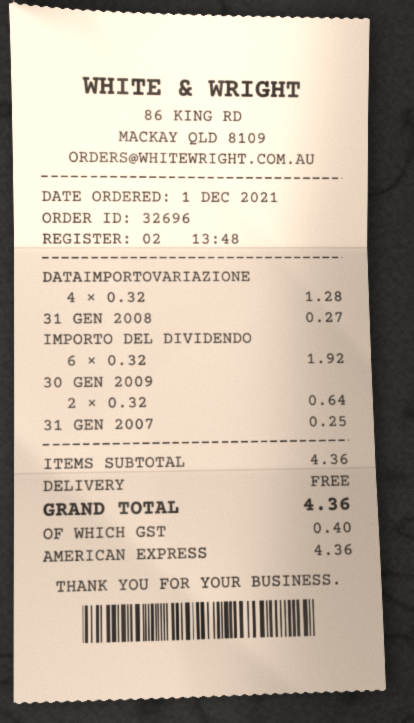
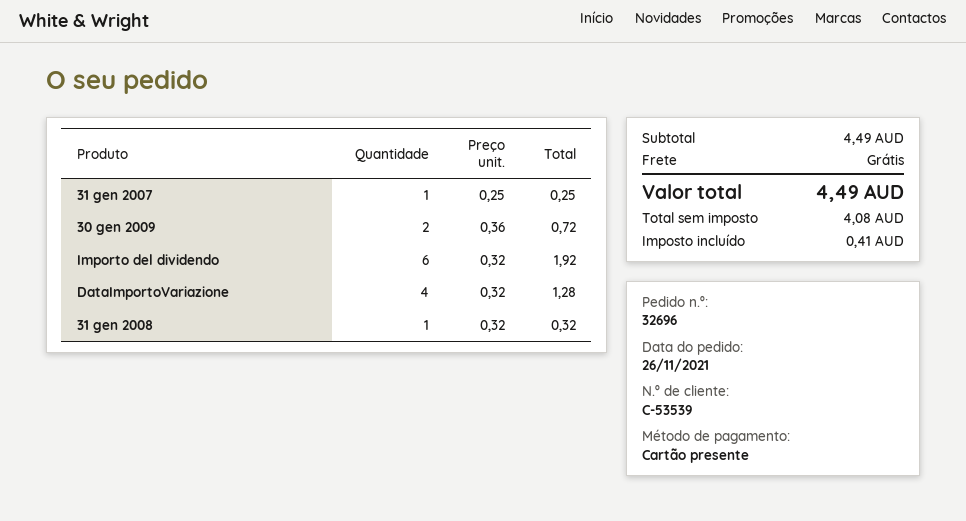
order date: 2021-12-01 -> 2021-11-26
payment method: American Express -> gift card
31 GEN 2008: 1 x 0.27 = 0.27 -> 1 x 0.32 = 0.32
30 GEN 2009: 2 x 0.32 = 0.64 -> 2 x 0.36 = 0.72
subtotal: 4.36 -> 4.49
tax: 0.40 -> 0.41
total: 4.36 -> 4.49

